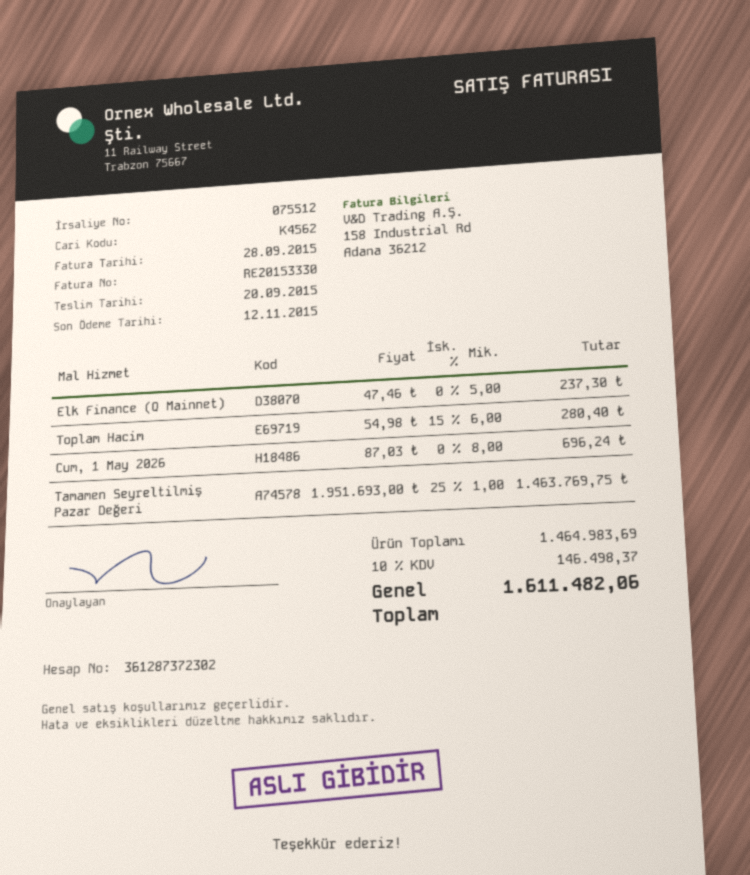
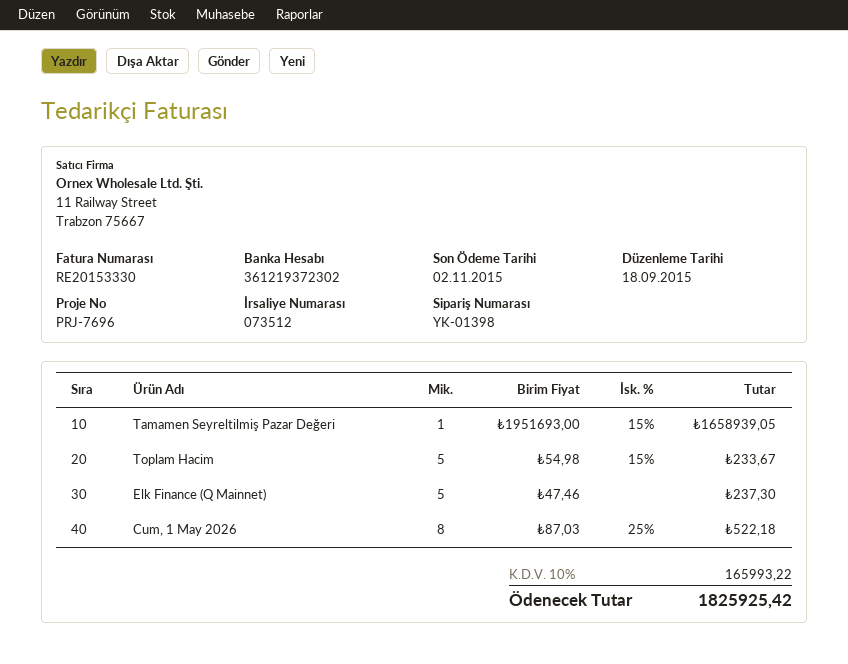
delivery note number: 075512 -> 073512
invoice date: 2015-09-28 -> 2015-09-18
due date: 2015-11-12 -> 2015-11-02
bank account: 361287372302 -> 361219372302
Toplam Hacim: 6 x 54.98 - 15% = 280.40 -> 5 x 54.98 - 15% = 233.67
Cum, 1 May 2026: 8 x 87.03 = 696.24 -> 8 x 87.03 - 25% = 522.18
Tamamen Seyreltilmiş Pazar Değeri: 1 x 1951693.00 - 25% = 1463769.75 -> 1 x 1951693.00 - 15% = 1658939.05
tax: 10% = 146498.37 -> 10% = 165993.22
total: 1611482.06 -> 1825925.42

